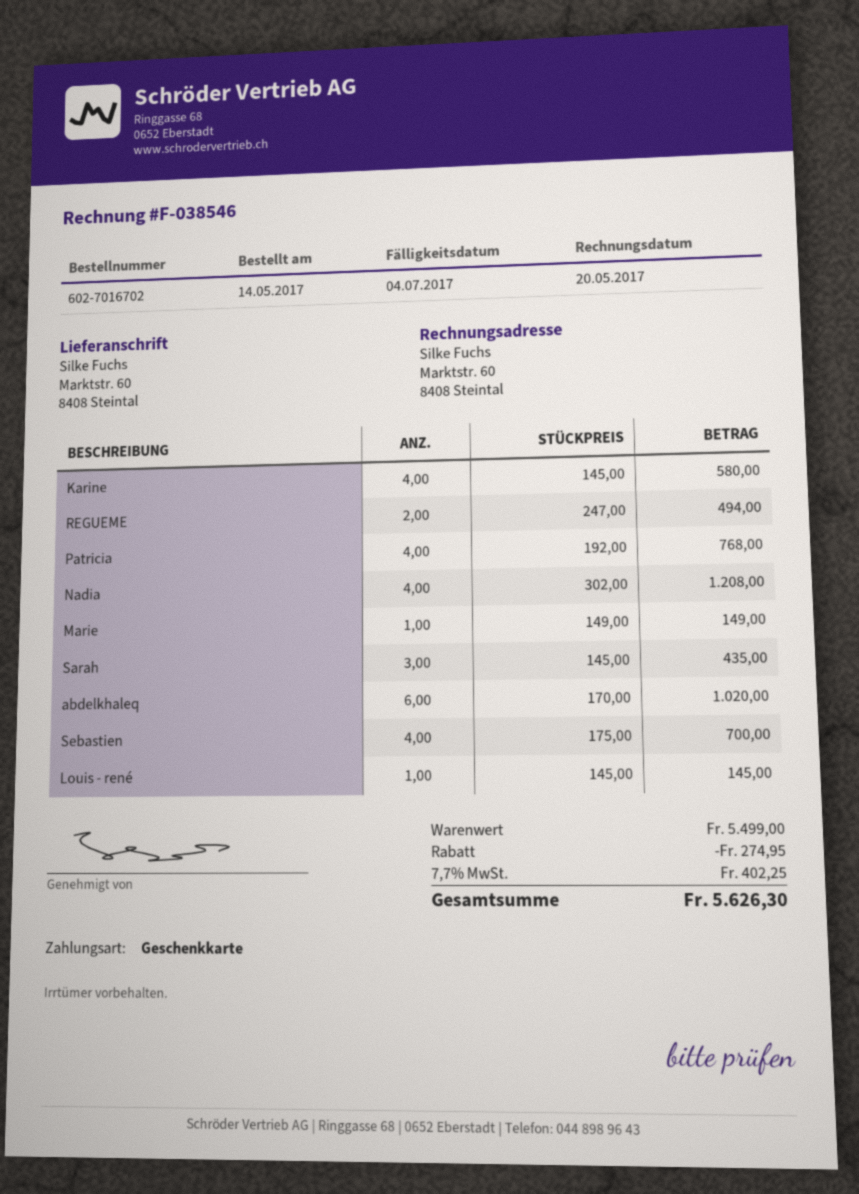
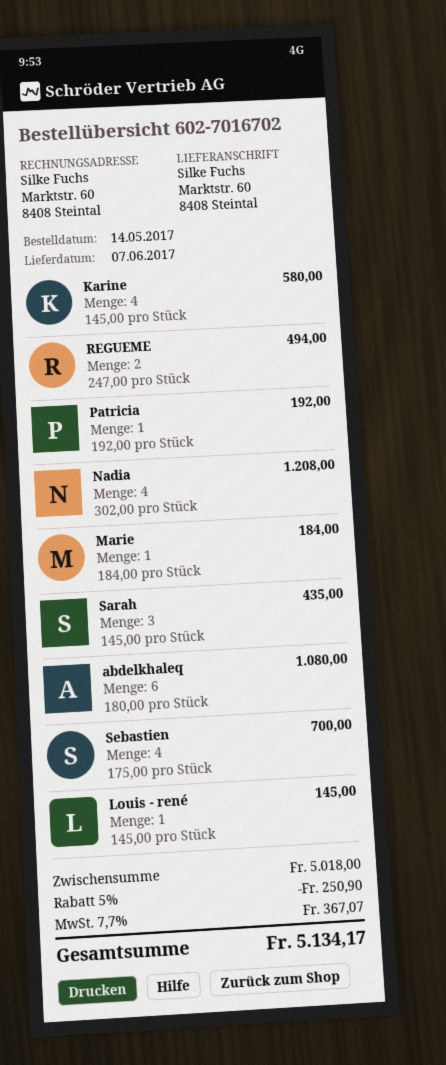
Patricia: 4 x 192.00 = 768.00 -> 1 x 192.00 = 192.00
Marie: 1 x 149.00 = 149.00 -> 1 x 184.00 = 184.00
abdelkhaleq: 6 x 170.00 = 1020.00 -> 6 x 180.00 = 1080.00
subtotal: 5499.00 -> 5018.00
discount: 274.95 -> 250.90
tax: 7.7% = 402.25 -> 7.7% = 367.07
total: 5626.30 -> 5134.17

